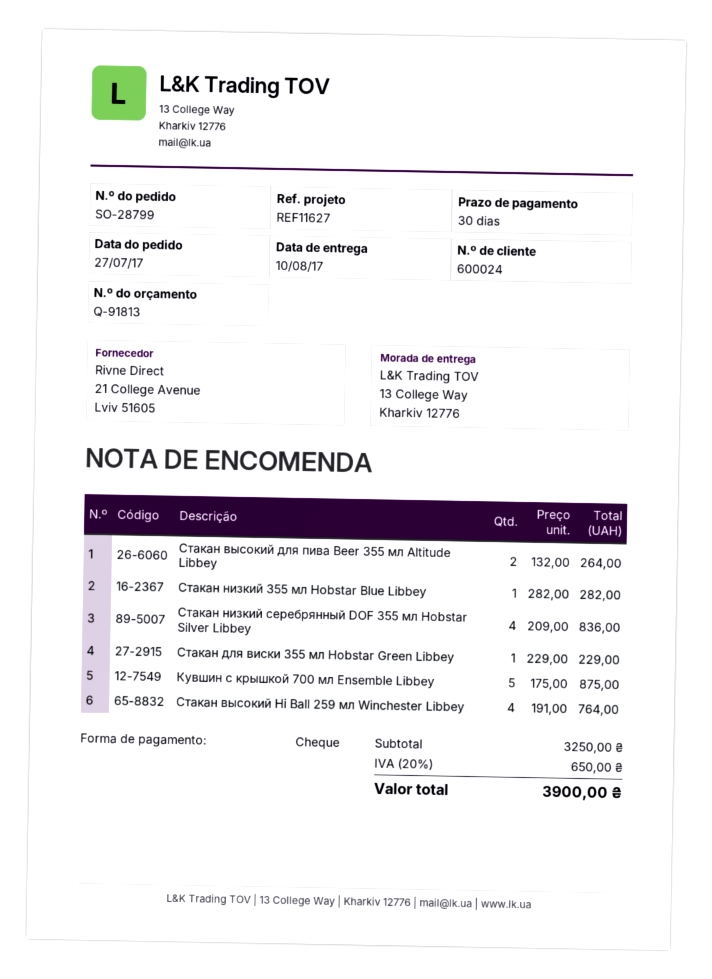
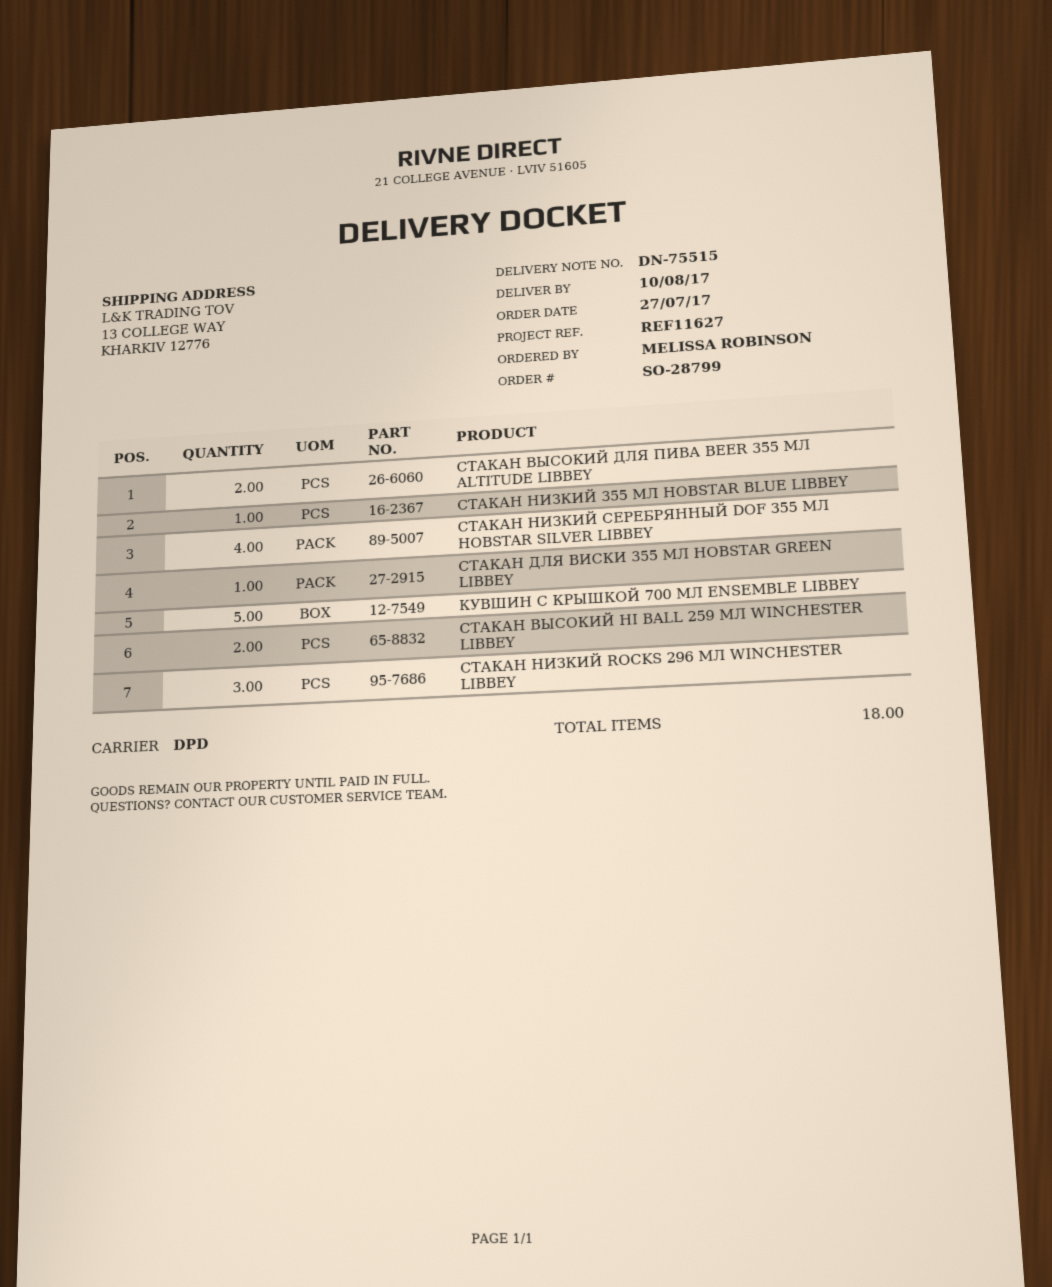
Стакан высокий Hi Ball 259 мл Winchester Libbey: 4 -> 2
СТАКАН НИЗКИЙ ROCKS 296 МЛ WINCHESTER LIBBEY: none -> 3

